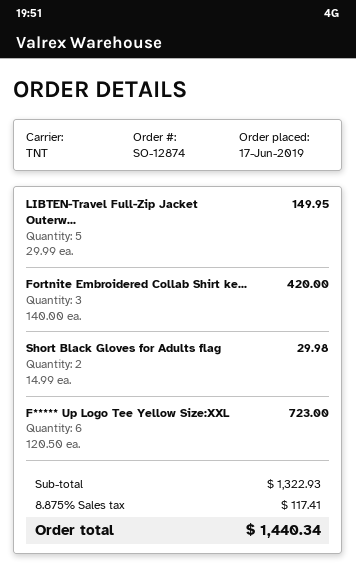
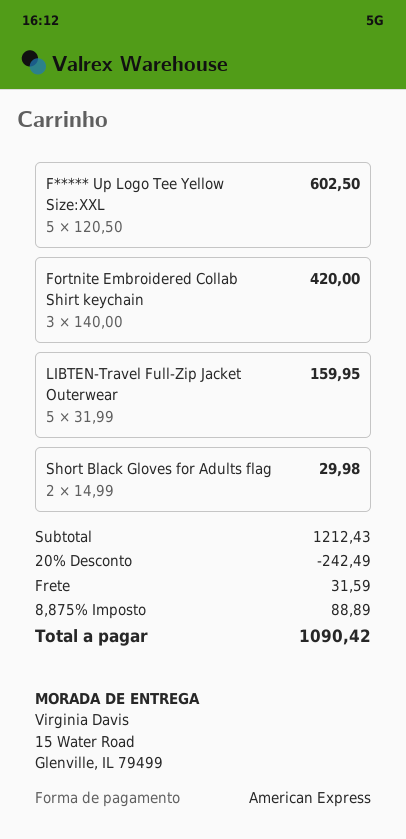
LIBTEN-Travel Full-Zip Jacket Outerw...: 5 x 29.99 = 149.95 -> 5 x 31.99 = 159.95
F***** Up Logo Tee Yellow Size:XXL: 6 x 120.50 = 723.00 -> 5 x 120.50 = 602.50
subtotal: 1322.93 -> 1212.43
discount: none -> 20% = 242.49
shipping: none -> 31.59
tax: 8.875% = 117.41 -> 8.875% = 88.89
total: 1440.34 -> 1090.42

